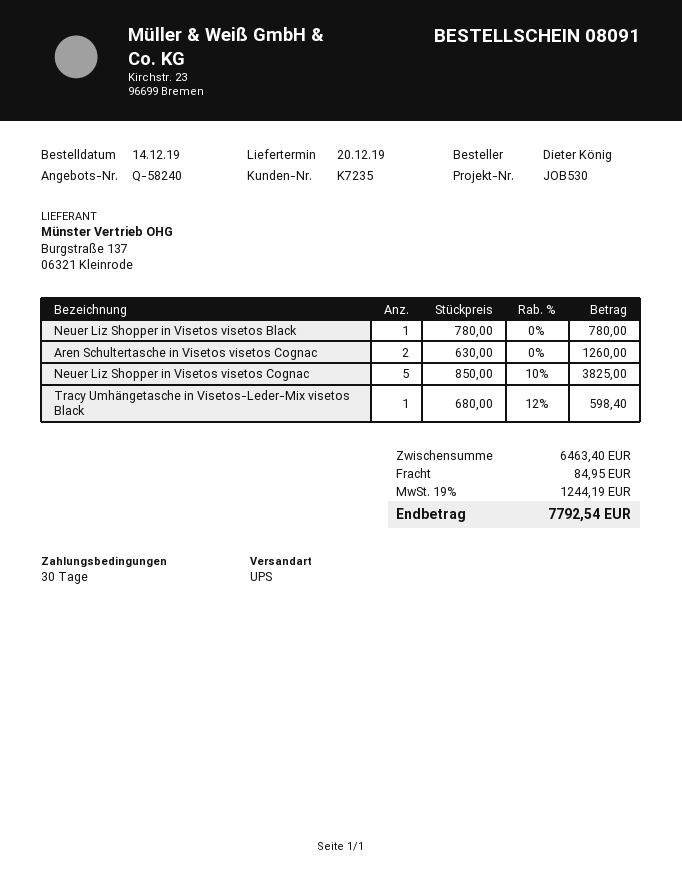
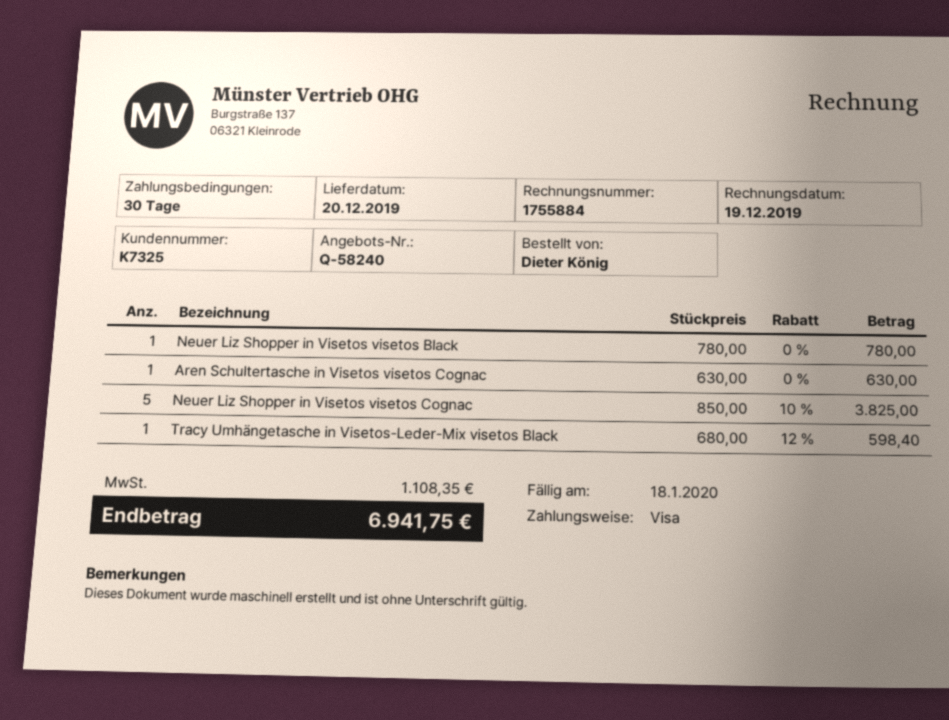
customer number: K7235 -> K7325
Aren Schultertasche in Visetos visetos Cognac: 2 x 630.00 = 1260.00 -> 1 x 630.00 = 630.00
shipping: 84.95 -> none
tax: 1244.19 -> 1108.35
total: 7792.54 -> 6941.75

